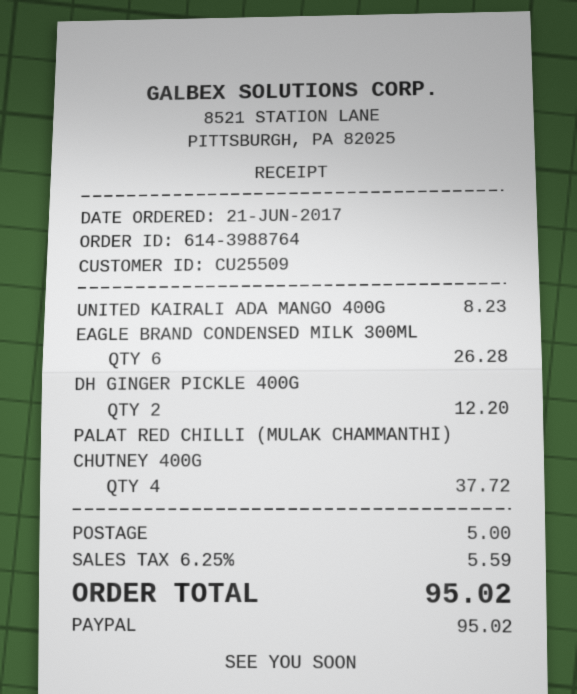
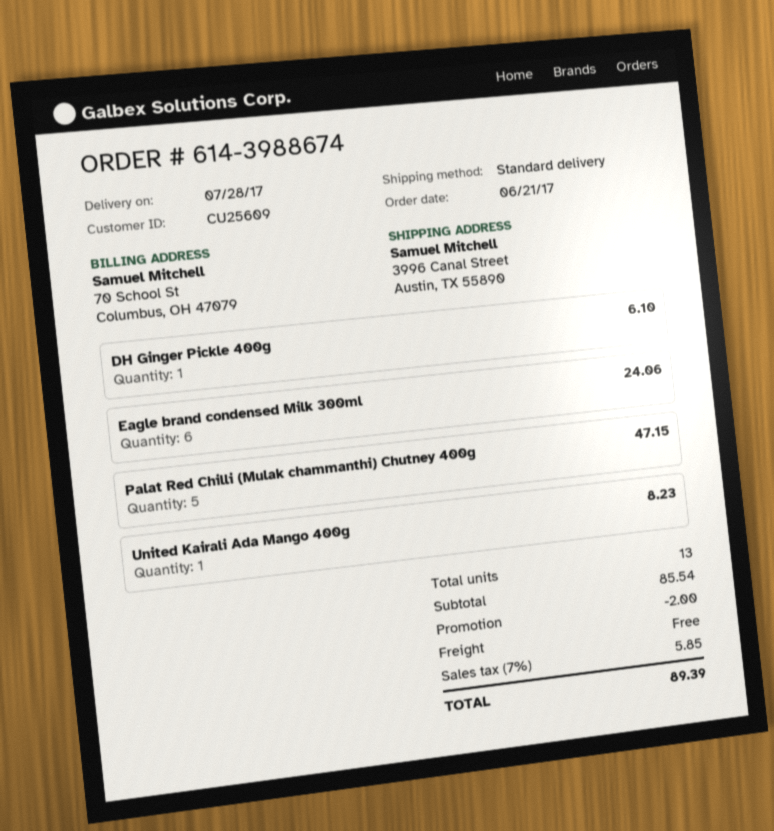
order number: 614-3988764 -> 614-3988674
customer number: CU25509 -> CU25609
EAGLE BRAND CONDENSED MILK 300ML: 6 for 26.28 -> 6 for 24.06
DH GINGER PICKLE 400G: 2 for 12.20 -> 1 for 6.10
PALAT RED CHILLI (MULAK CHAMMANTHI) CHUTNEY 400G: 4 for 37.72 -> 5 for 47.15
discount: none -> 2.00
shipping: 5.00 -> 0.00
tax: 6.25% = 5.59 -> 7% = 5.85
total: 95.02 -> 89.39

